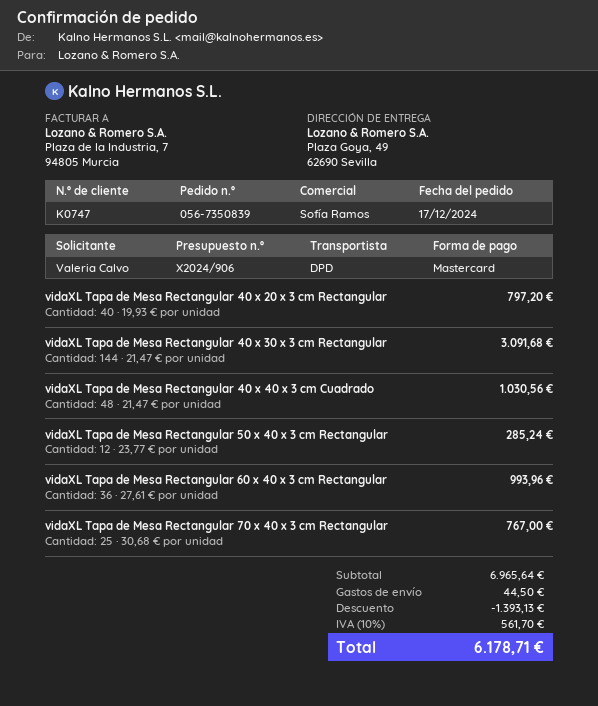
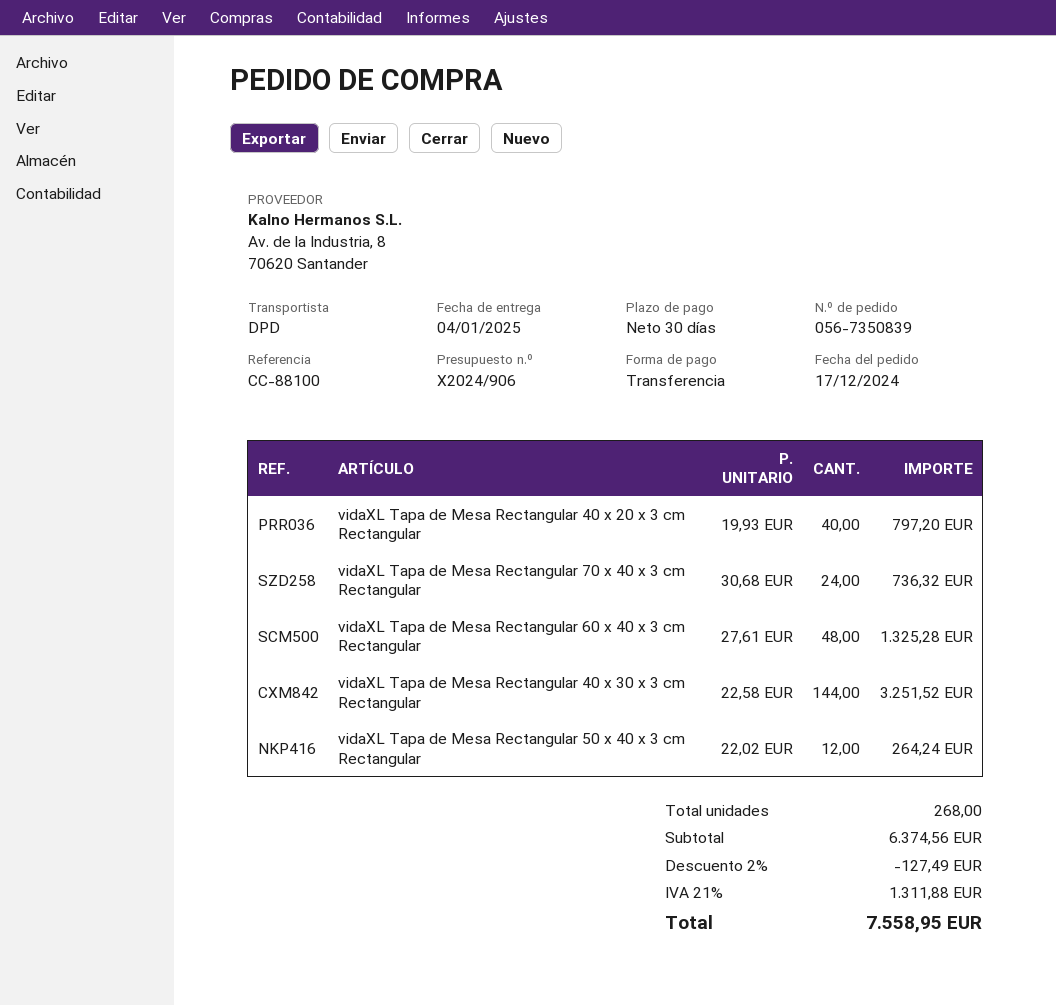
payment method: Mastercard -> bank transfer
vidaXL Tapa de Mesa Rectangular 40 x 30 x 3 cm Rectangular: 144 x 21.47 = 3091.68 -> 144 x 22.58 = 3251.52
vidaXL Tapa de Mesa Rectangular 40 x 40 x 3 cm Cuadrado: 48 x 21.47 = 1030.56 -> none
vidaXL Tapa de Mesa Rectangular 50 x 40 x 3 cm Rectangular: 12 x 23.77 = 285.24 -> 12 x 22.02 = 264.24
vidaXL Tapa de Mesa Rectangular 60 x 40 x 3 cm Rectangular: 36 x 27.61 = 993.96 -> 48 x 27.61 = 1325.28
vidaXL Tapa de Mesa Rectangular 70 x 40 x 3 cm Rectangular: 25 x 30.68 = 767.00 -> 24 x 30.68 = 736.32
subtotal: 6965.64 -> 6374.56
discount: 1393.13 -> 127.49
shipping: 44.50 -> none
tax: 10% = 561.70 -> 21% = 1311.88
total: 6178.71 -> 7558.95

